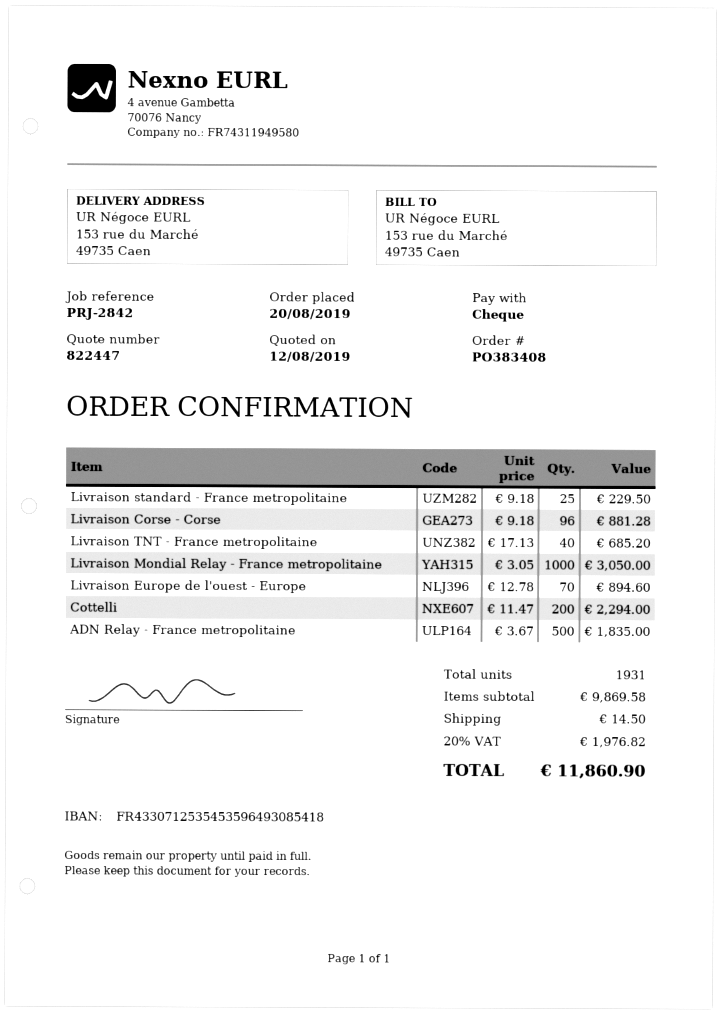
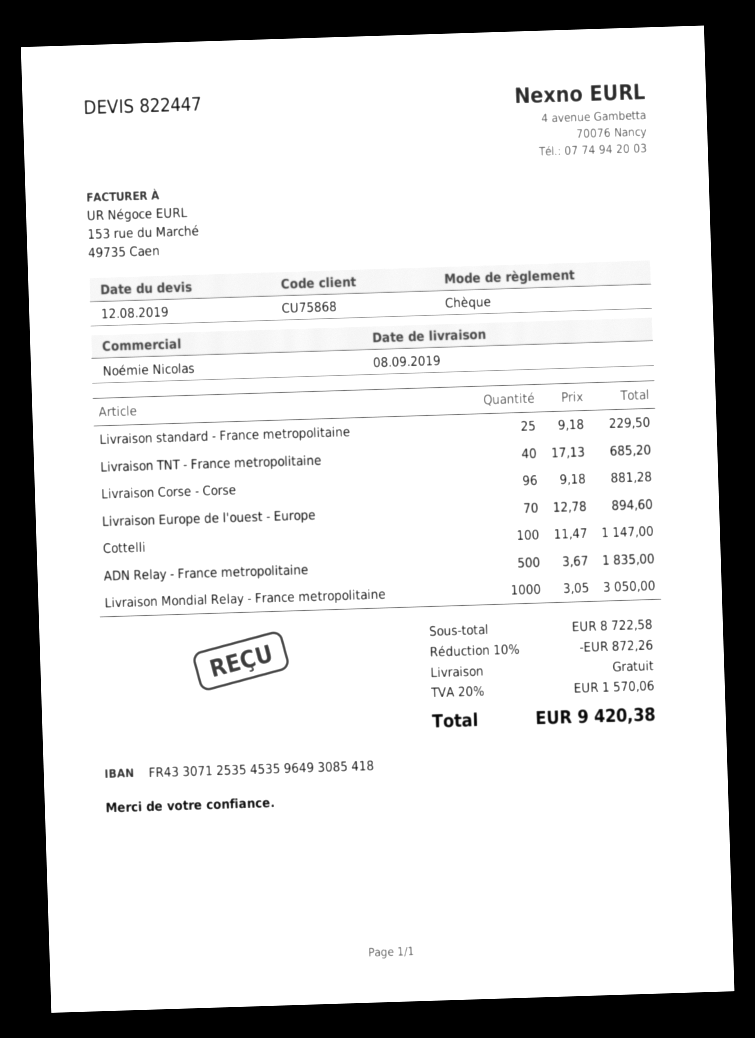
Cottelli: 200 x 11.47 = 2294.00 -> 100 x 11.47 = 1147.00
subtotal: 9869.58 -> 8722.58
discount: none -> 10% = 872.26
shipping: 14.50 -> 0.00
tax: 20% = 1976.82 -> 20% = 1570.06
total: 11860.90 -> 9420.38

